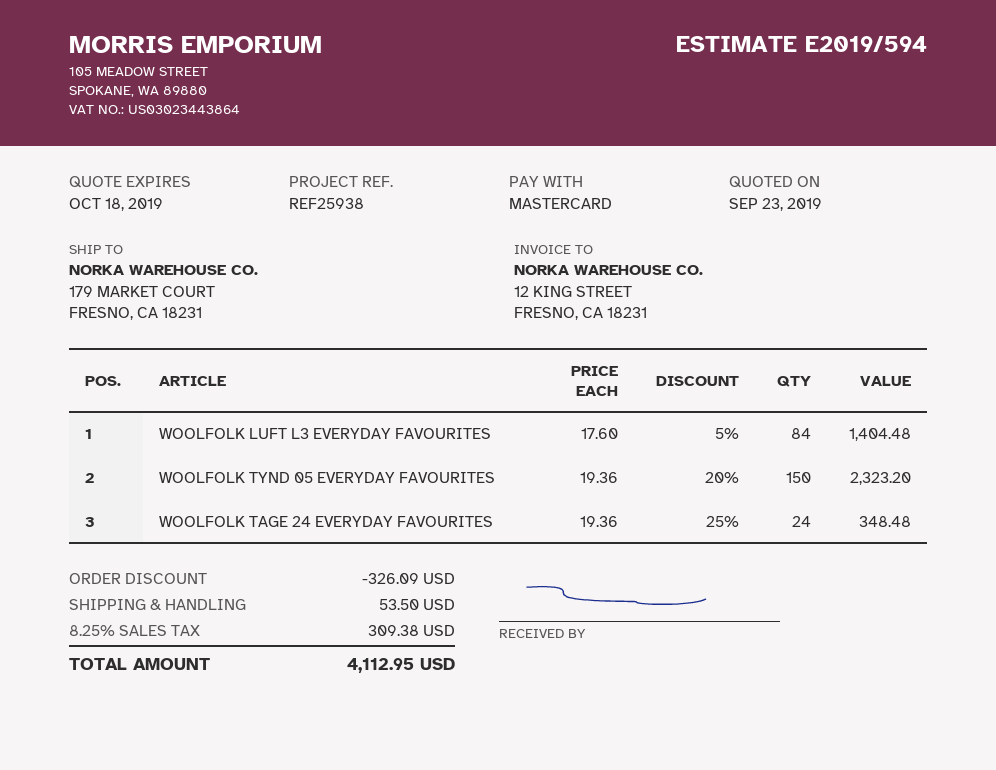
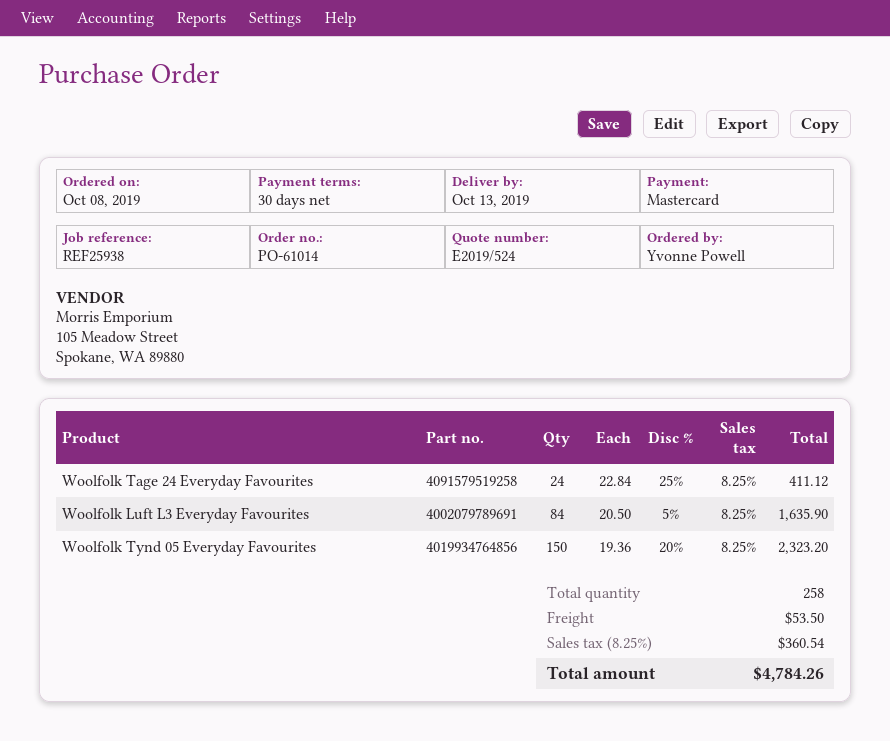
quote number: E2019/594 -> E2019/524
WOOLFOLK LUFT L3 EVERYDAY FAVOURITES: 84 x 17.60 - 5% = 1404.48 -> 84 x 20.50 - 5% = 1635.90
WOOLFOLK TAGE 24 EVERYDAY FAVOURITES: 24 x 19.36 - 25% = 348.48 -> 24 x 22.84 - 25% = 411.12
discount: 326.09 -> none
tax: 8.25% = 309.38 -> 8.25% = 360.54
total: 4112.95 -> 4784.26

